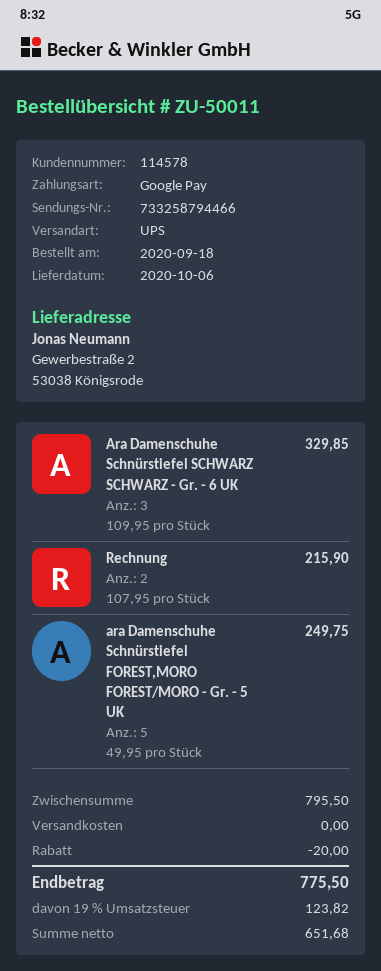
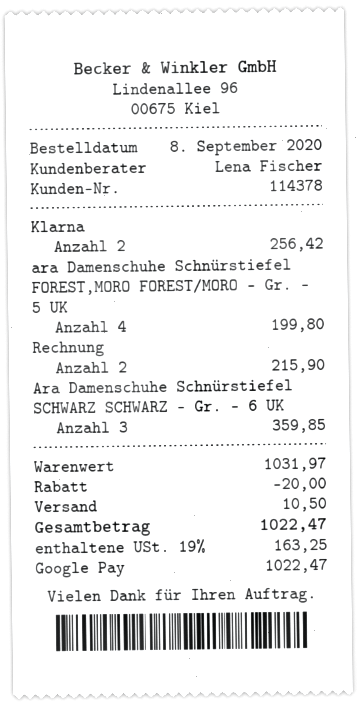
order date: 2020-09-18 -> 2020-09-08
customer number: 114578 -> 114378
Ara Damenschuhe Schnürstiefel SCHWARZ SCHWARZ - Gr. - 6 UK: 3 for 329.85 -> 3 for 359.85
ara Damenschuhe Schnürstiefel FOREST,MORO FOREST/MORO - Gr. - 5 UK: 5 for 249.75 -> 4 for 199.80
Klarna: none -> 2 for 256.42
subtotal: 795.50 -> 1031.97
shipping: 0.00 -> 10.50
tax: 19% = 123.82 -> 19% = 163.25
total: 775.50 -> 1022.47

